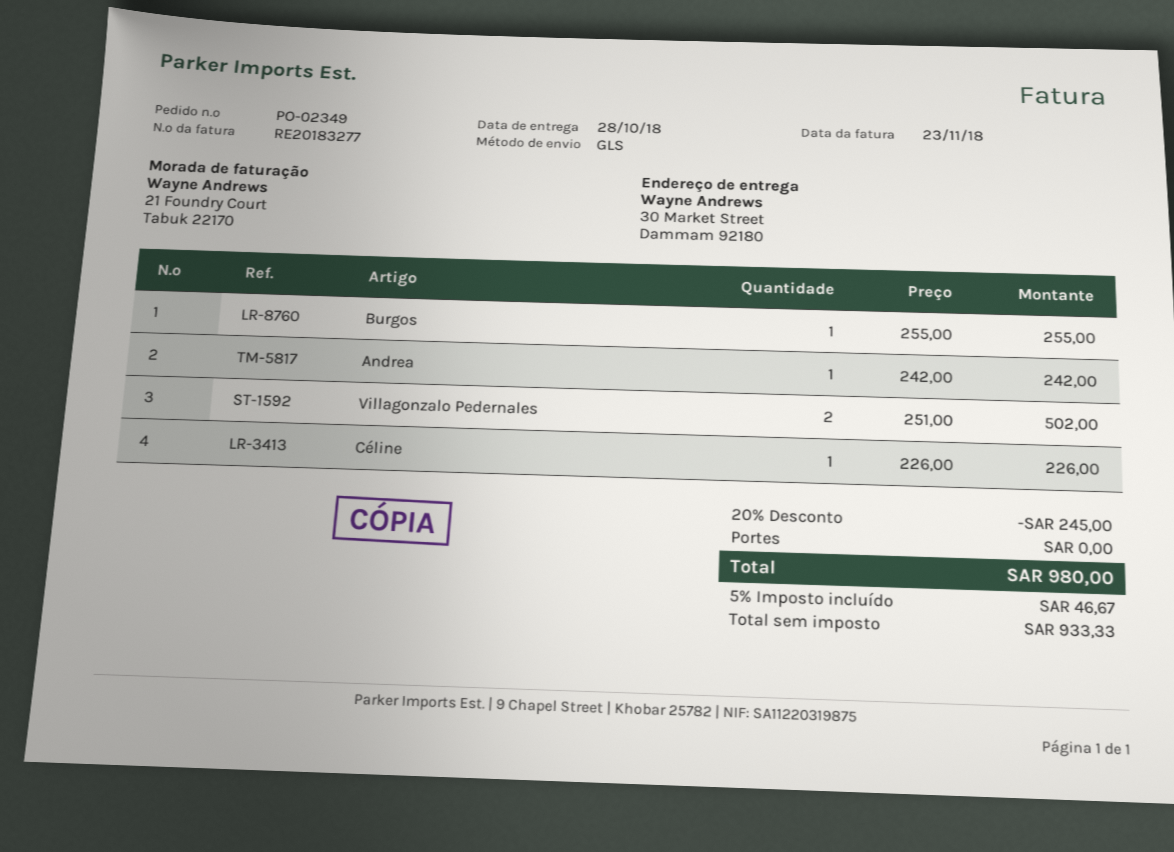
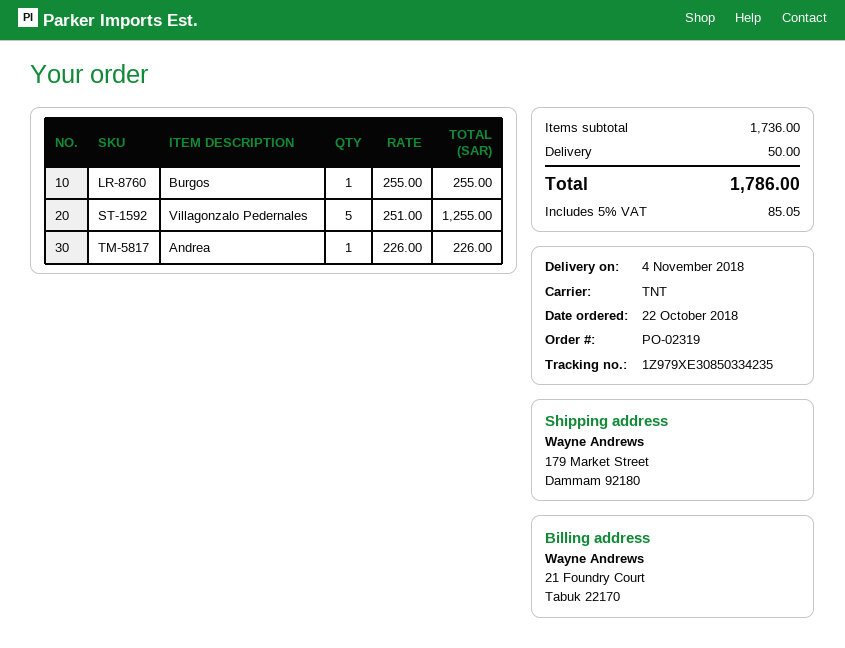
order number: PO-02349 -> PO-02319
delivery date: 2018-10-28 -> 2018-11-04
shipping method: GLS -> TNT
ship to: 30 Market Street, Dammam 92180 -> 179 Market Street, Dammam 92180
Andrea: 1 x 242.00 = 242.00 -> 1 x 226.00 = 226.00
Villagonzalo Pedernales: 2 x 251.00 = 502.00 -> 5 x 251.00 = 1255.00
Céline: 1 x 226.00 = 226.00 -> none
discount: 20% = 245.00 -> none
shipping: 0.00 -> 50.00
tax: 5% = 46.67 -> 5% = 85.05
total: 980.00 -> 1786.00

